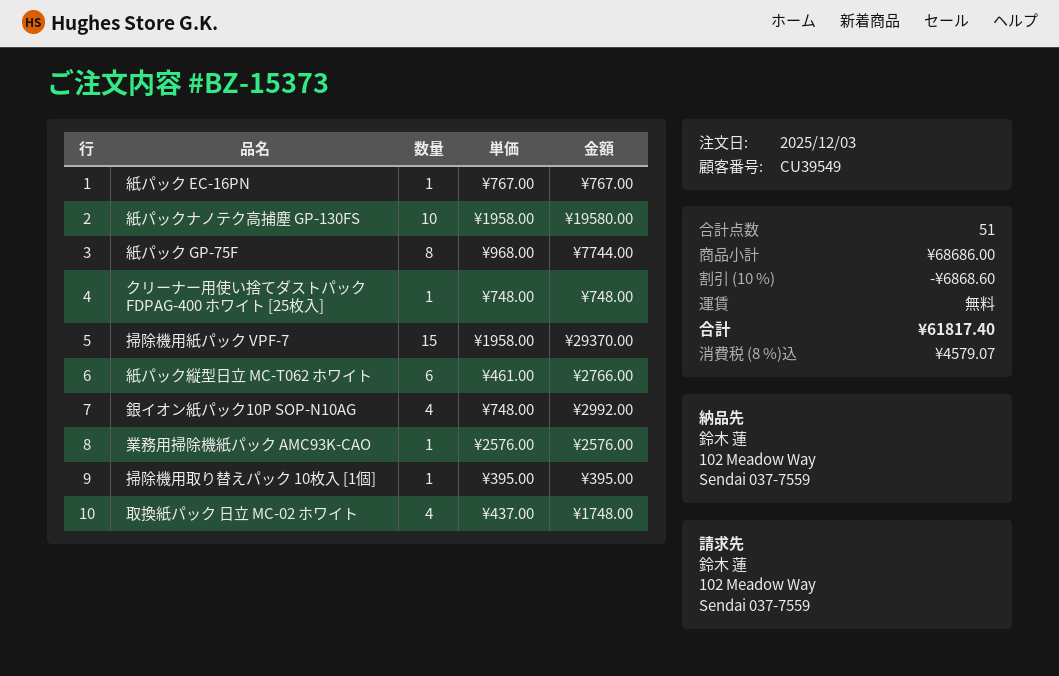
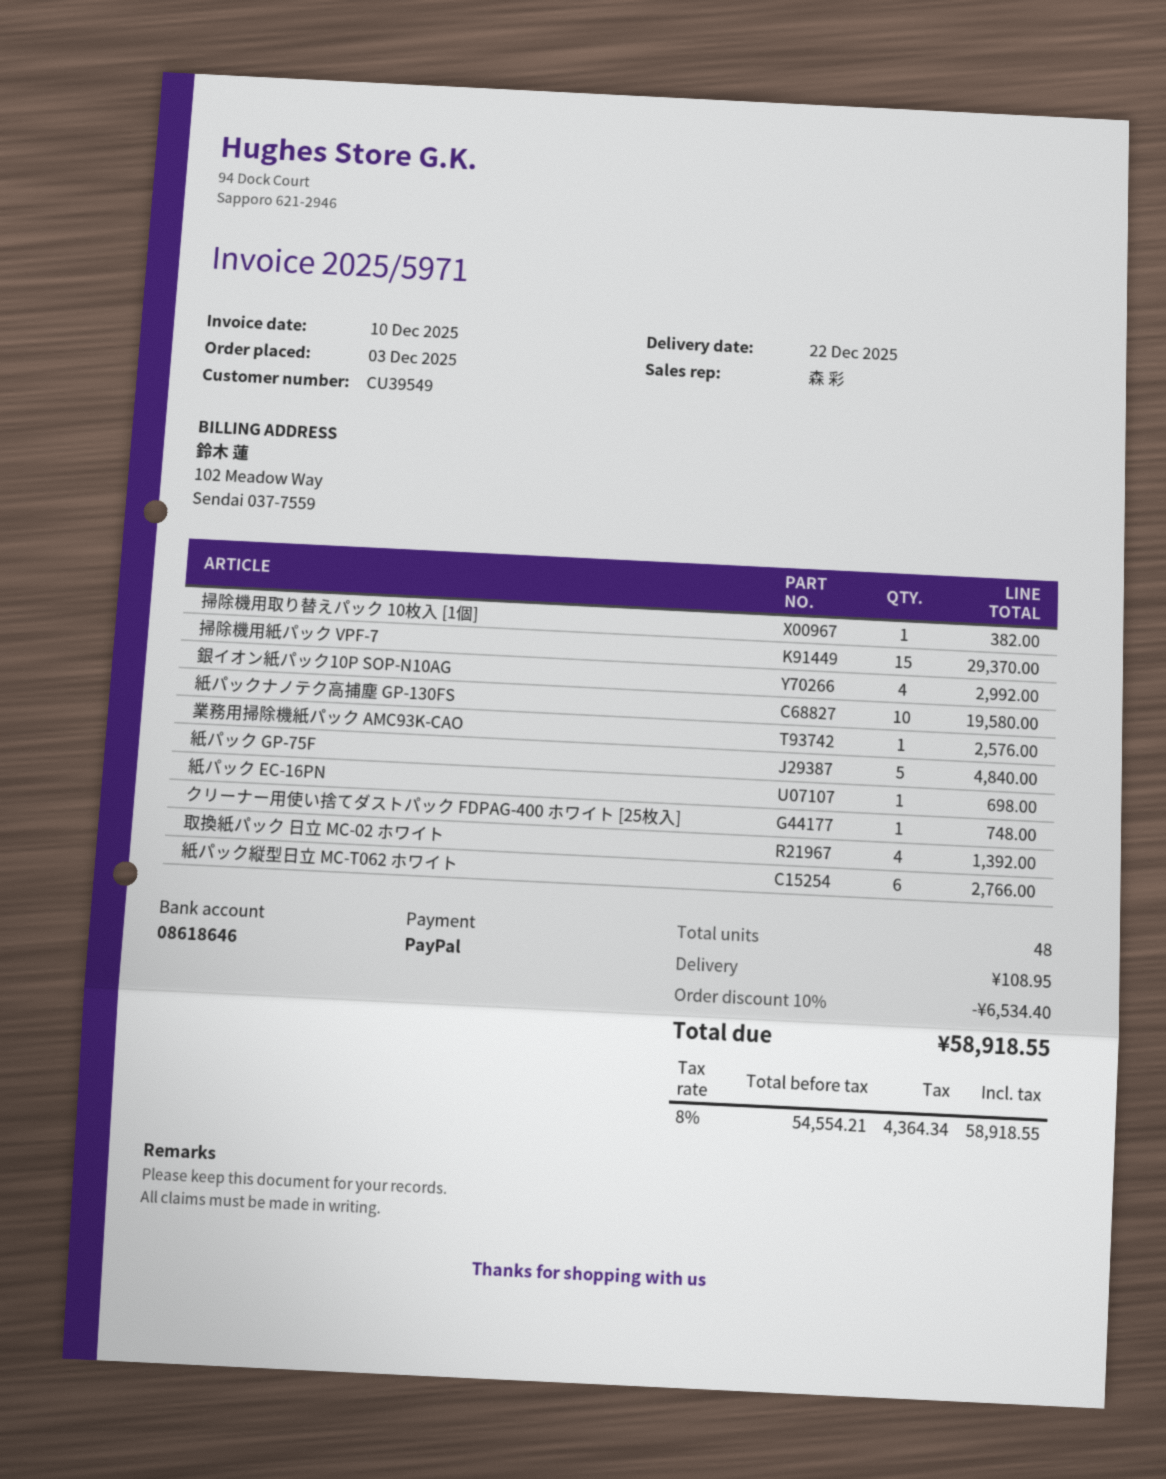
紙パック EC-16PN: 1 for 767.00 -> 1 for 698.00
紙パック GP-75F: 8 for 7744.00 -> 5 for 4840.00
掃除機用取り替えパック 10枚入 [1個]: 1 for 395.00 -> 1 for 382.00
取換紙パック 日立 MC-02 ホワイト: 4 for 1748.00 -> 4 for 1392.00
total quantity: 51 -> 48
discount: 10% = 6868.60 -> 10% = 6534.40
shipping: 0.00 -> 108.95
tax: 8% = 4579.07 -> 8% = 4364.34
total: 61817.40 -> 58918.55

